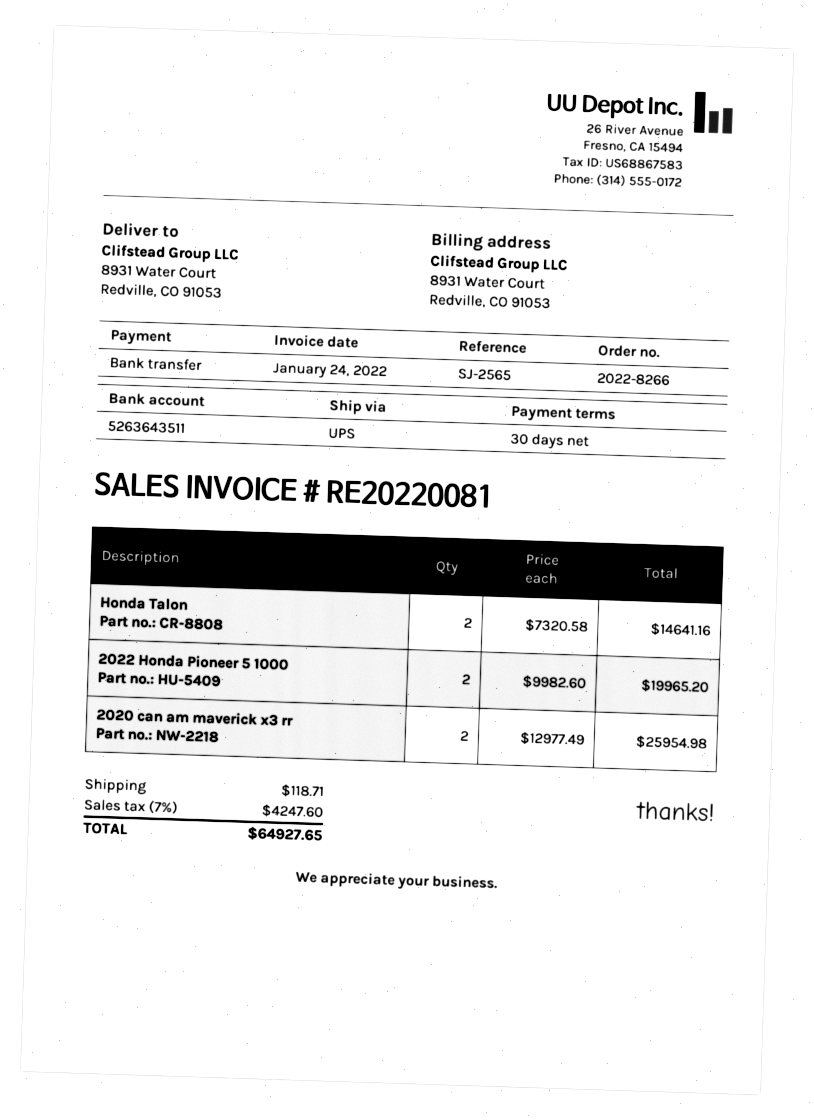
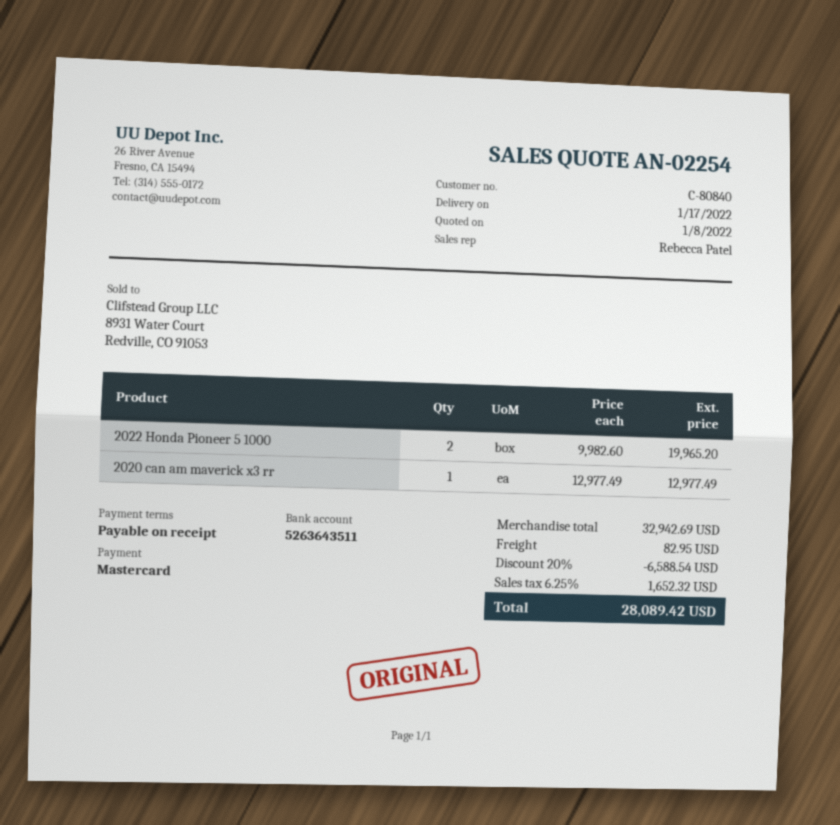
payment terms: 30 days -> on receipt
payment method: bank transfer -> Mastercard
Honda Talon: 2 x 7320.58 = 14641.16 -> none
2020 can am maverick x3 rr: 2 x 12977.49 = 25954.98 -> 1 x 12977.49 = 12977.49
discount: none -> 20% = 6588.54
shipping: 118.71 -> 82.95
tax: 7% = 4247.60 -> 6.25% = 1652.32
total: 64927.65 -> 28089.42

